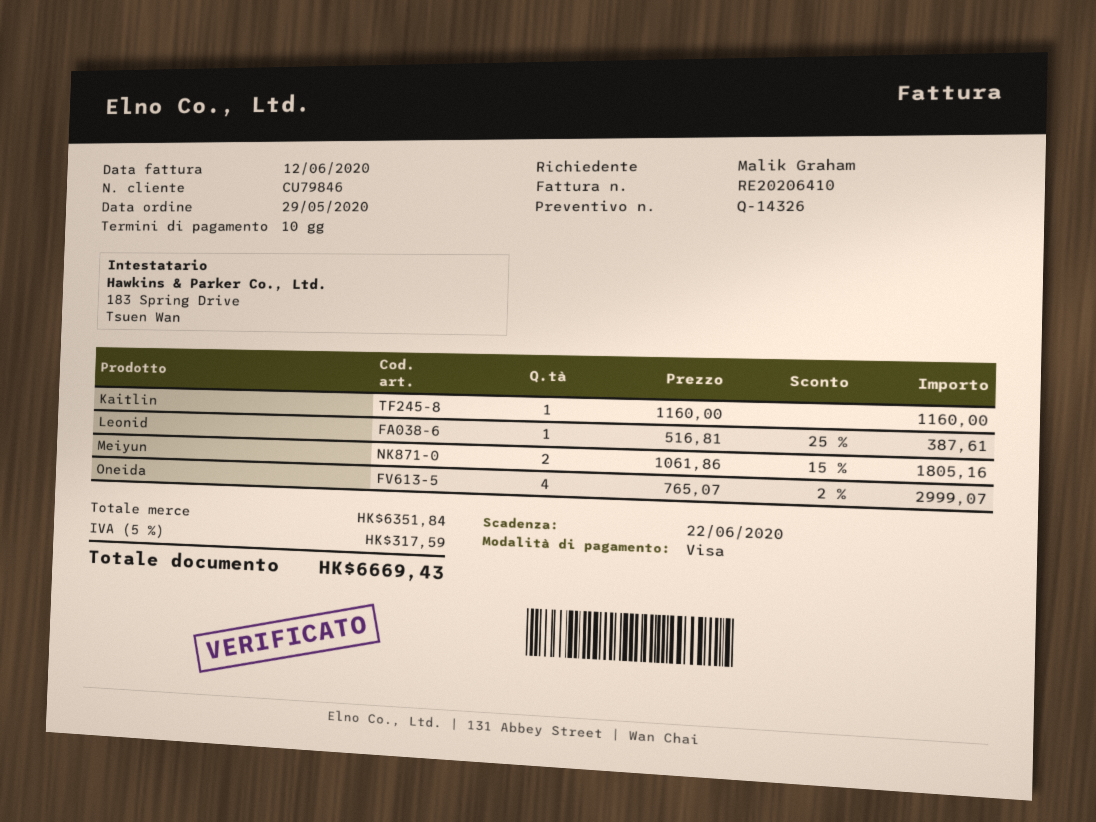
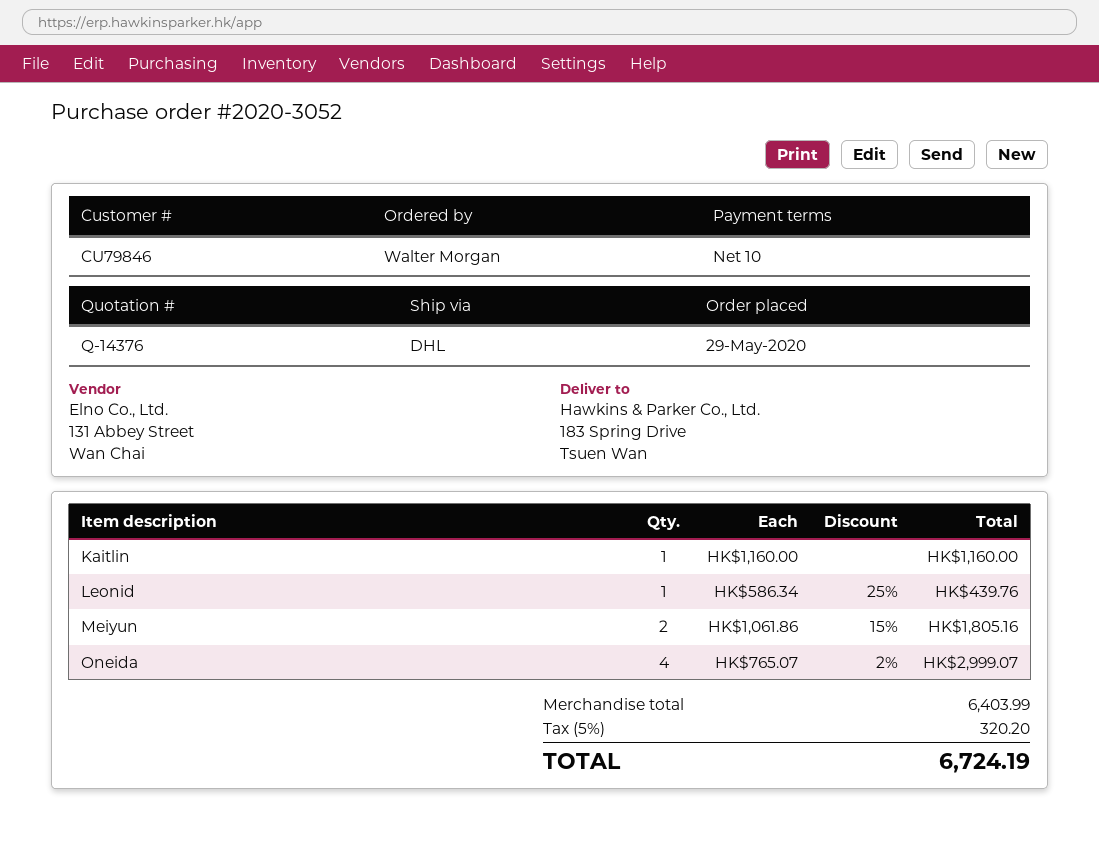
quote number: Q-14326 -> Q-14376
ordered by: Malik Graham -> Walter Morgan
Leonid: 1 x 516.81 - 25% = 387.61 -> 1 x 586.34 - 25% = 439.76
subtotal: 6351.84 -> 6403.99
tax: 5% = 317.59 -> 5% = 320.20
total: 6669.43 -> 6724.19

